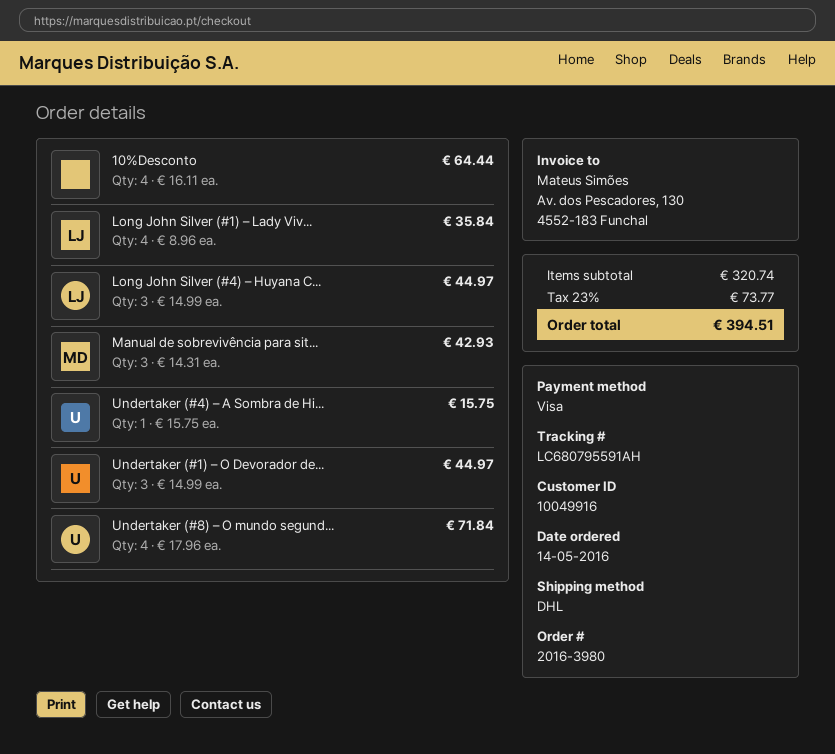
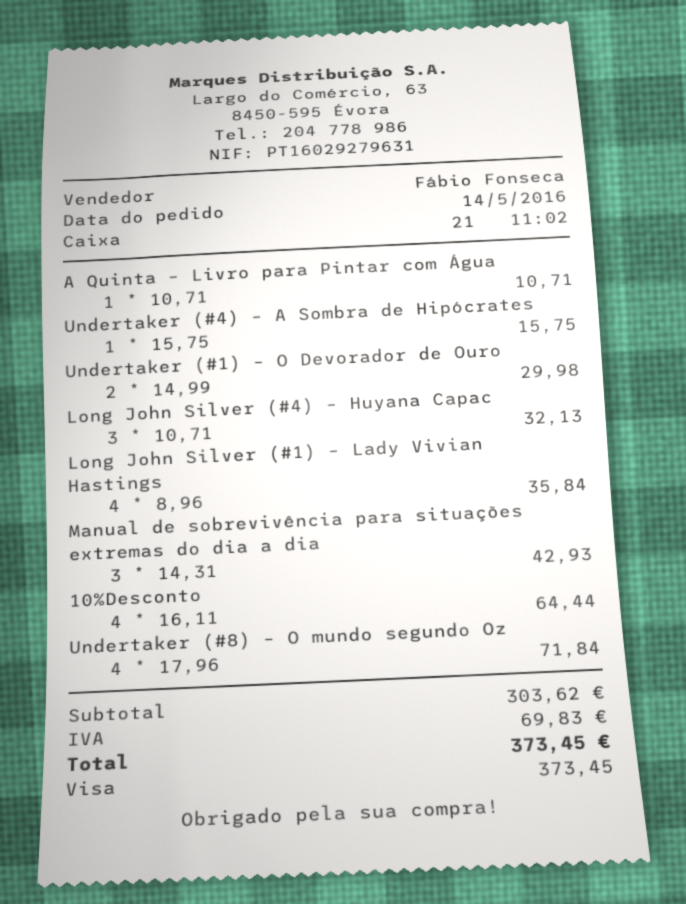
Long John Silver (#4) – Huyana C...: 3 x 14.99 = 44.97 -> 3 x 10.71 = 32.13
Undertaker (#1) – O Devorador de...: 3 x 14.99 = 44.97 -> 2 x 14.99 = 29.98
A Quinta – Livro para Pintar com Água: none -> 1 x 10.71 = 10.71
subtotal: 320.74 -> 303.62
tax: 73.77 -> 69.83
total: 394.51 -> 373.45

